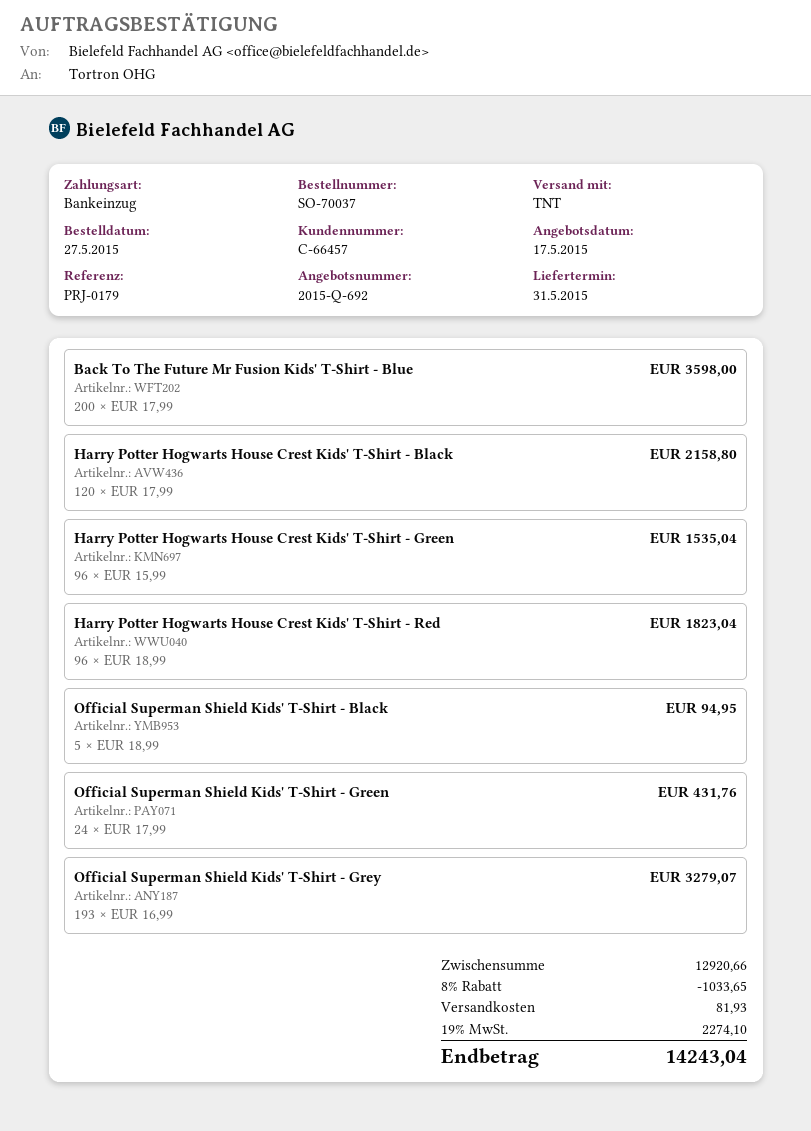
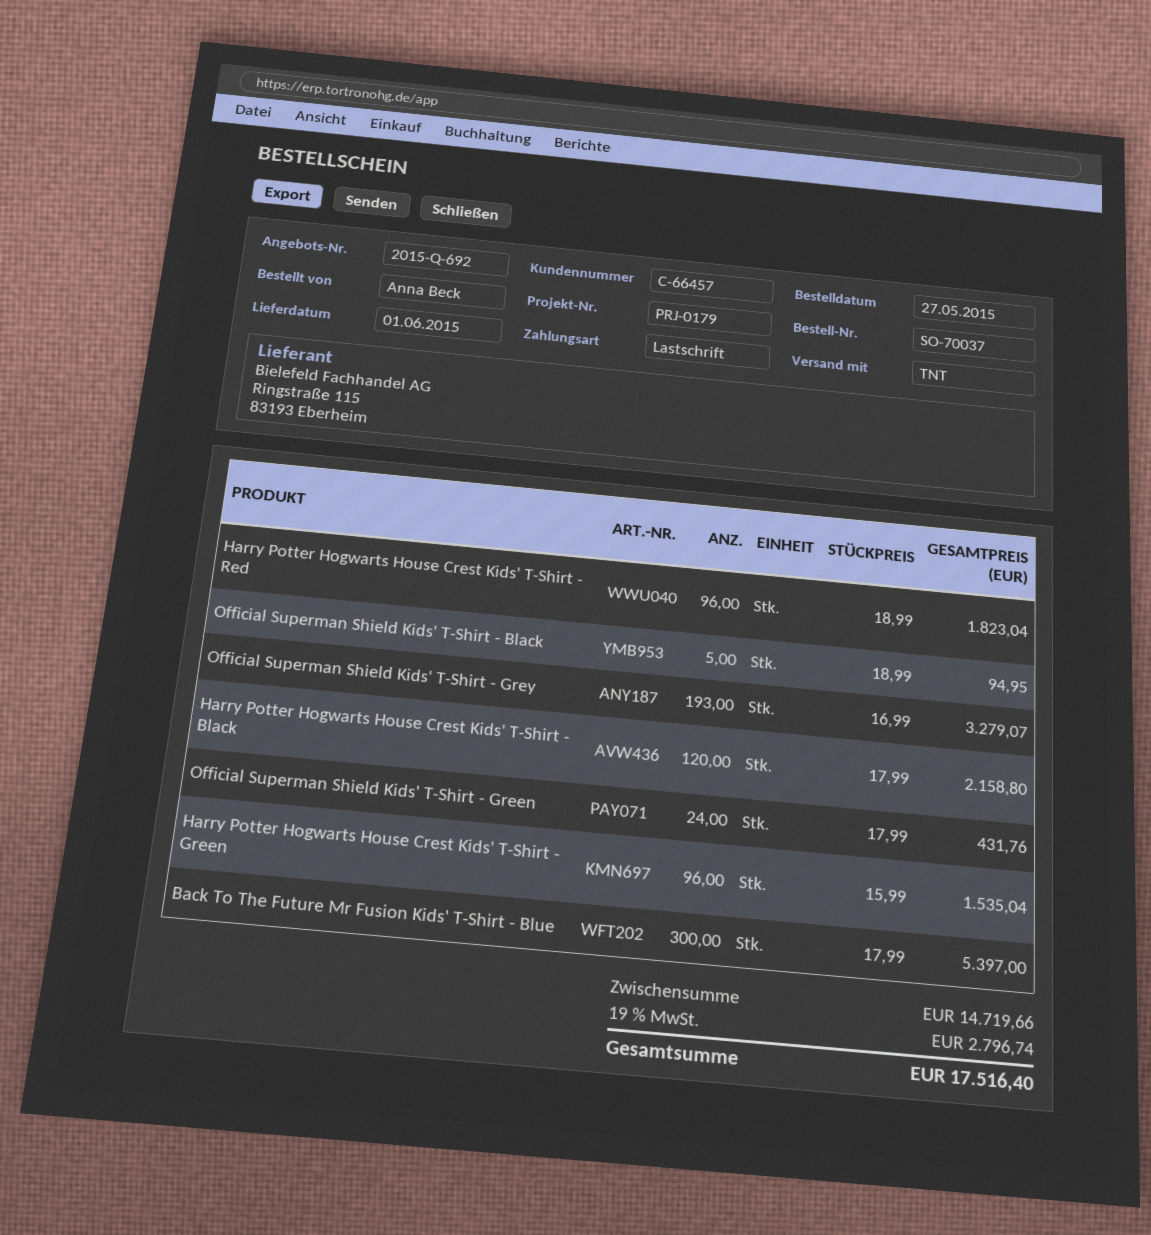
delivery date: 2015-05-31 -> 2015-06-01
Back To The Future Mr Fusion Kids' T-Shirt - Blue: 200 x 17.99 = 3598.00 -> 300 x 17.99 = 5397.00
subtotal: 12920.66 -> 14719.66
discount: 8% = 1033.65 -> none
shipping: 81.93 -> none
tax: 19% = 2274.10 -> 19% = 2796.74
total: 14243.04 -> 17516.40

